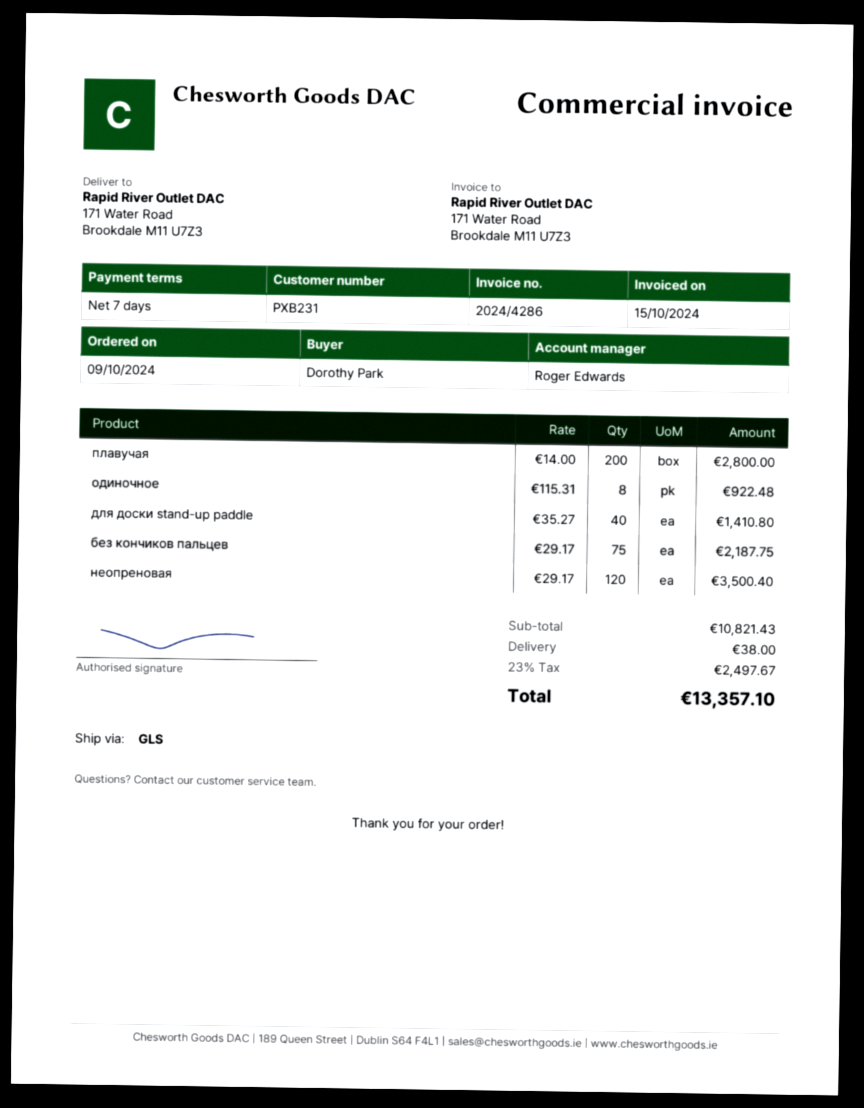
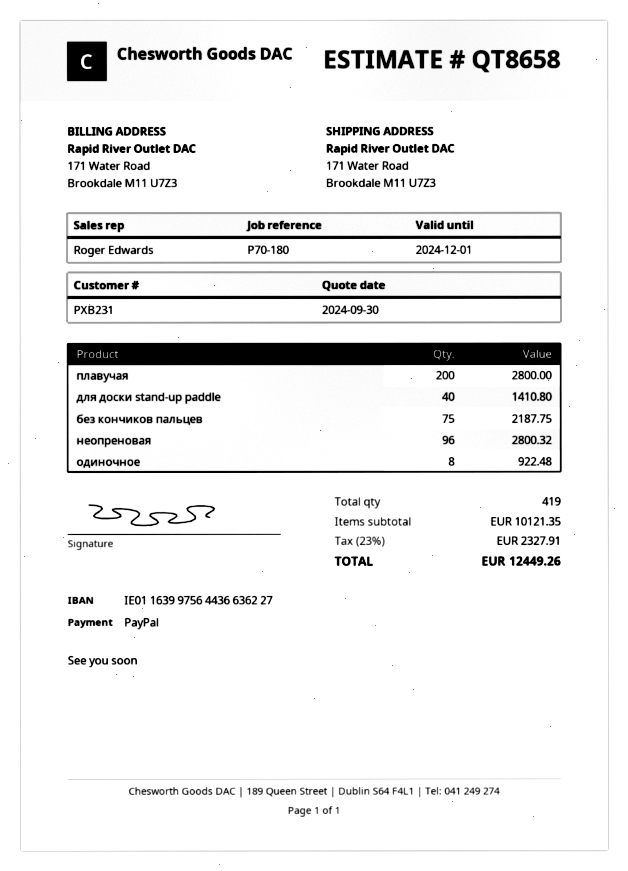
неопреновая: 120 for 3500.40 -> 96 for 2800.32
subtotal: 10821.43 -> 10121.35
shipping: 38.00 -> none
tax: 23% = 2497.67 -> 23% = 2327.91
total: 13357.10 -> 12449.26

